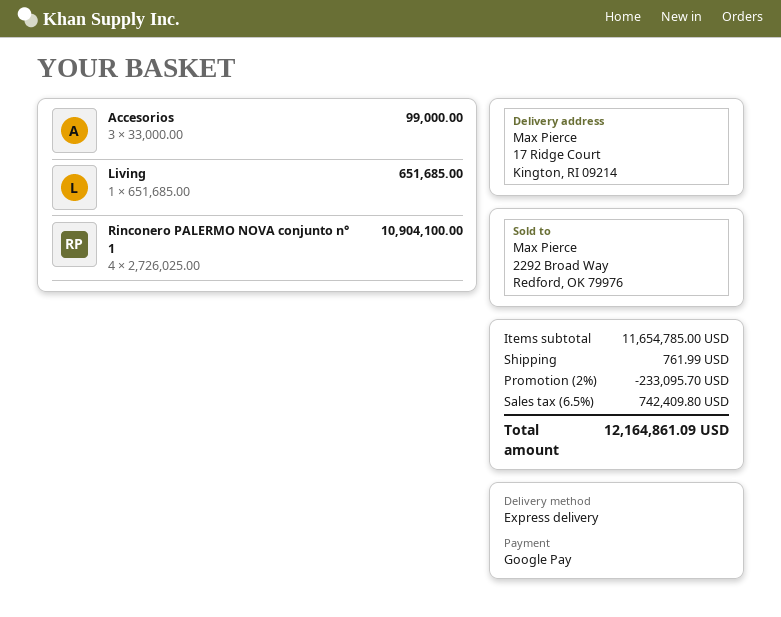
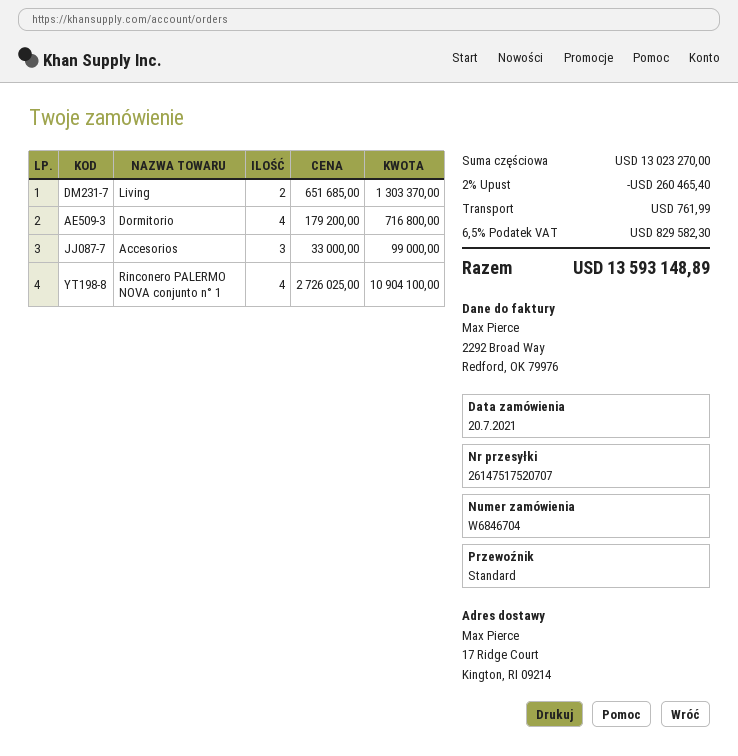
shipping method: express -> standard
Living: 1 x 651685.00 = 651685.00 -> 2 x 651685.00 = 1303370.00
Dormitorio: none -> 4 x 179200.00 = 716800.00
subtotal: 11654785.00 -> 13023270.00
discount: 2% = 233095.70 -> 2% = 260465.40
tax: 6.5% = 742409.80 -> 6.5% = 829582.30
total: 12164861.09 -> 13593148.89

